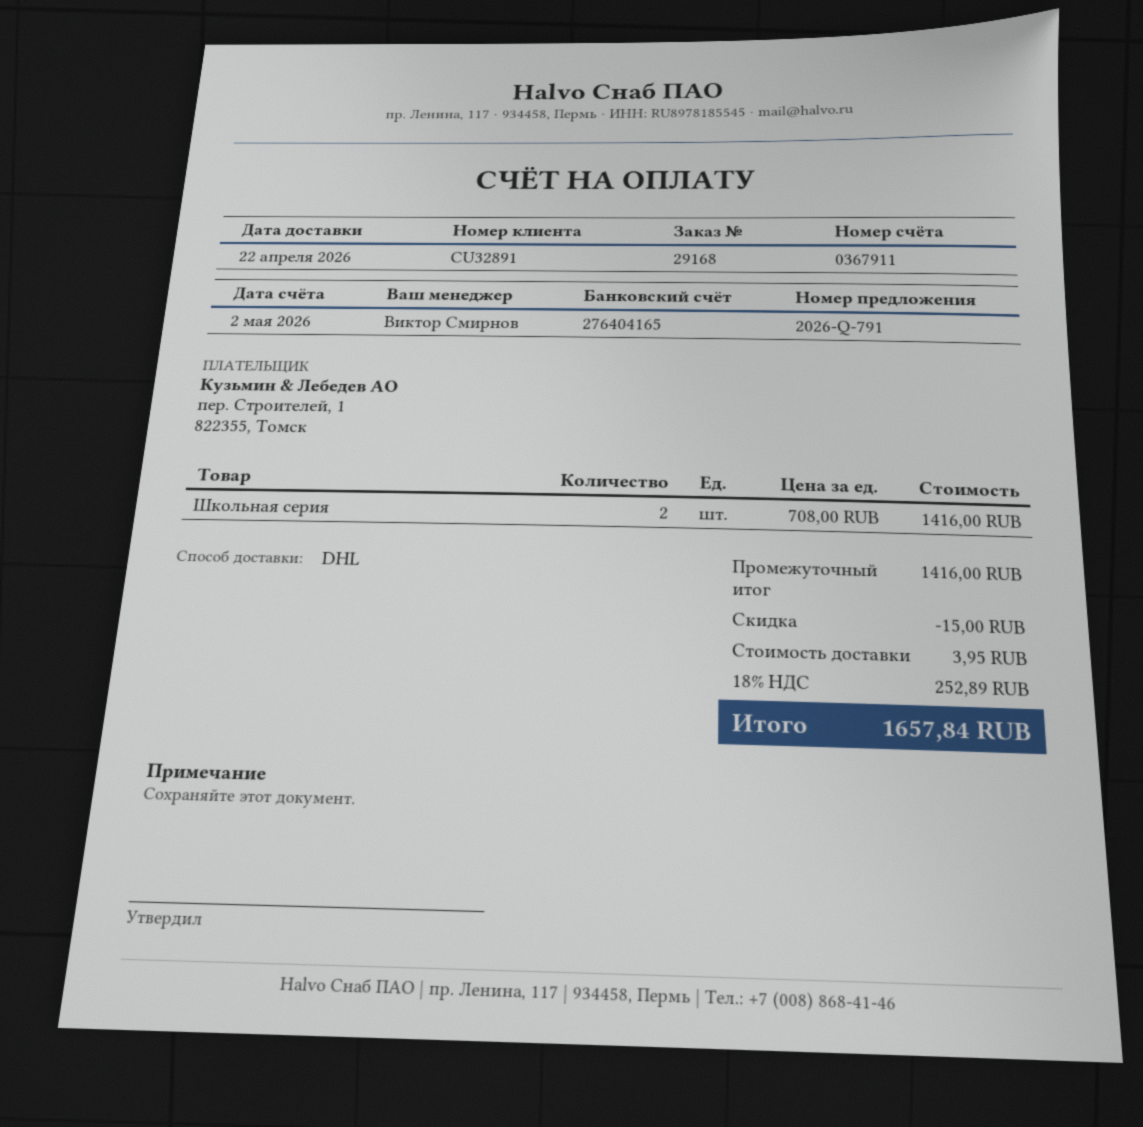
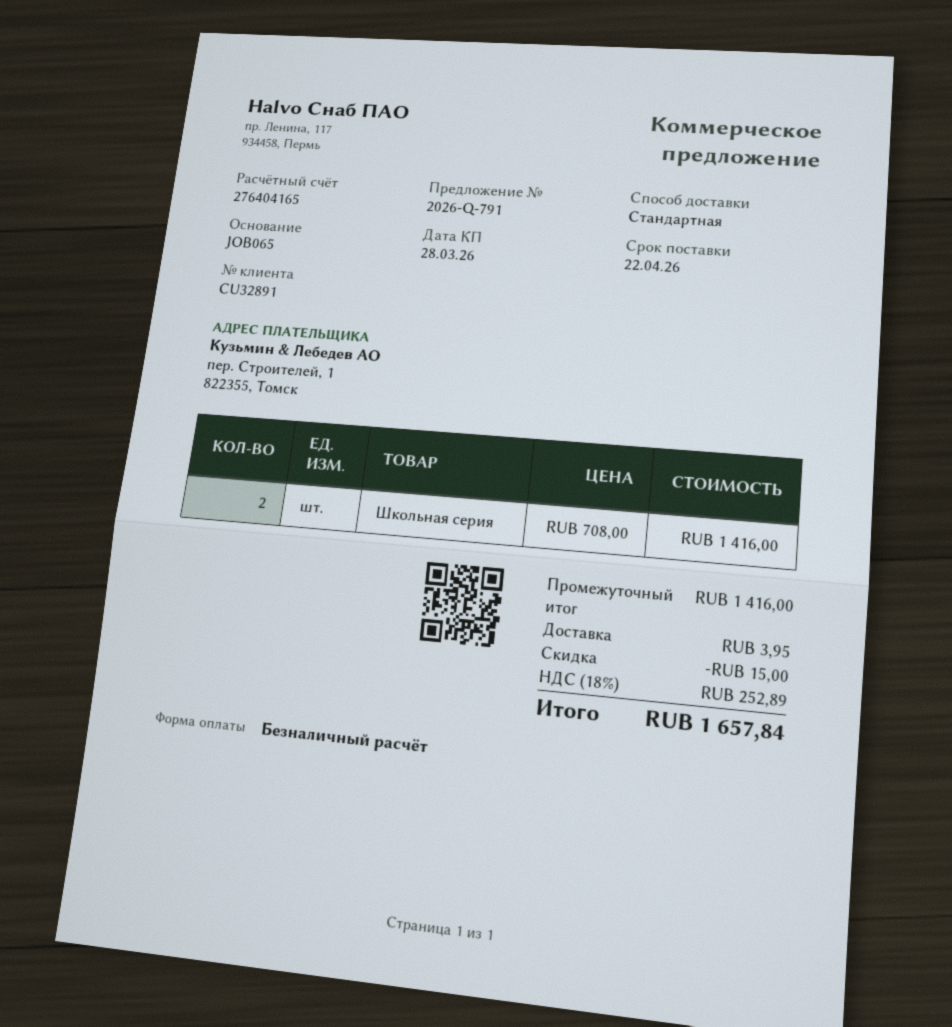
shipping method: DHL -> standard

